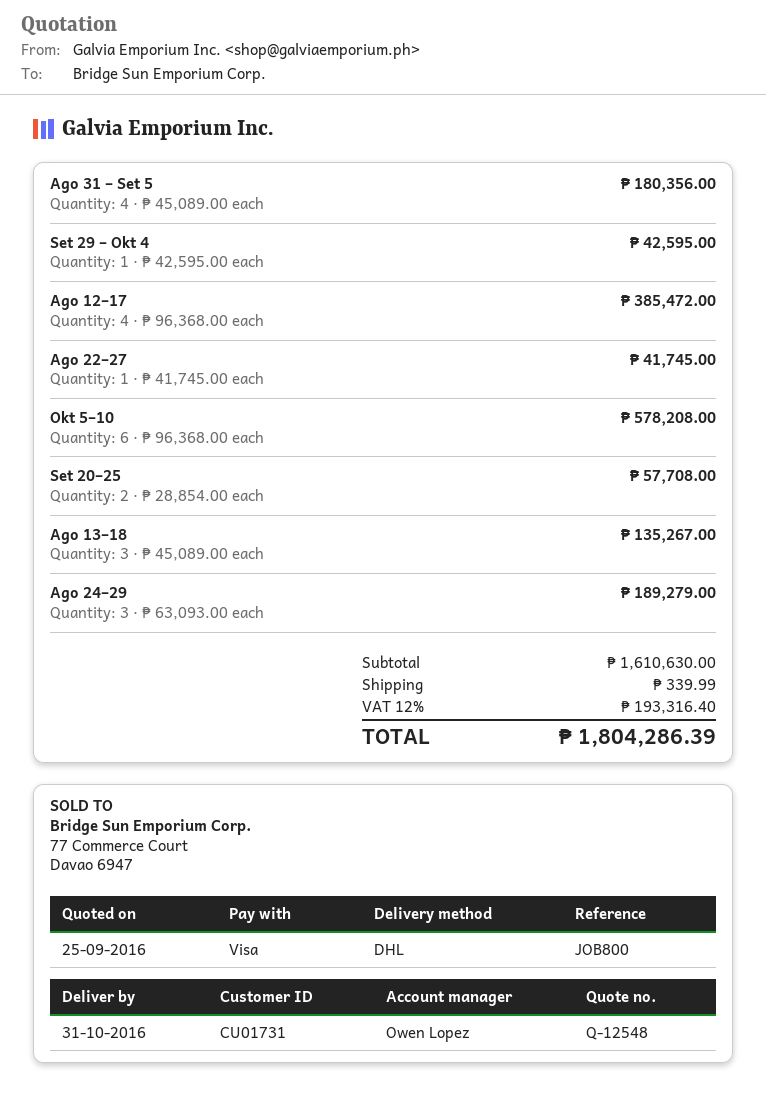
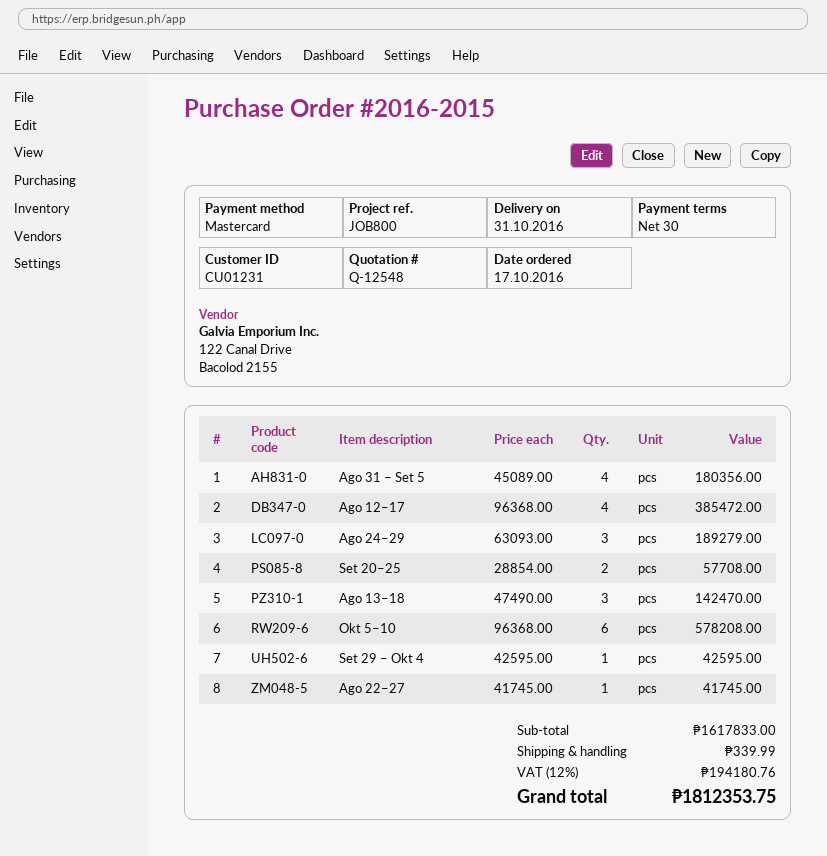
customer number: CU01731 -> CU01231
payment method: Visa -> Mastercard
Ago 13–18: 3 x 45089.00 = 135267.00 -> 3 x 47490.00 = 142470.00
subtotal: 1610630.00 -> 1617833.00
tax: 12% = 193316.40 -> 12% = 194180.76
total: 1804286.39 -> 1812353.75

